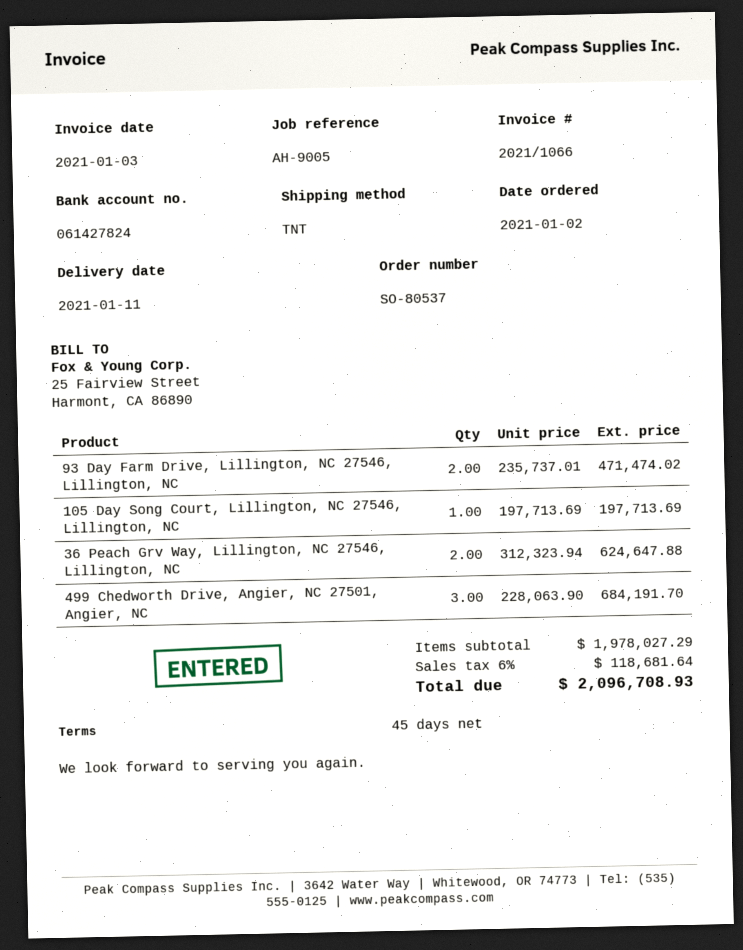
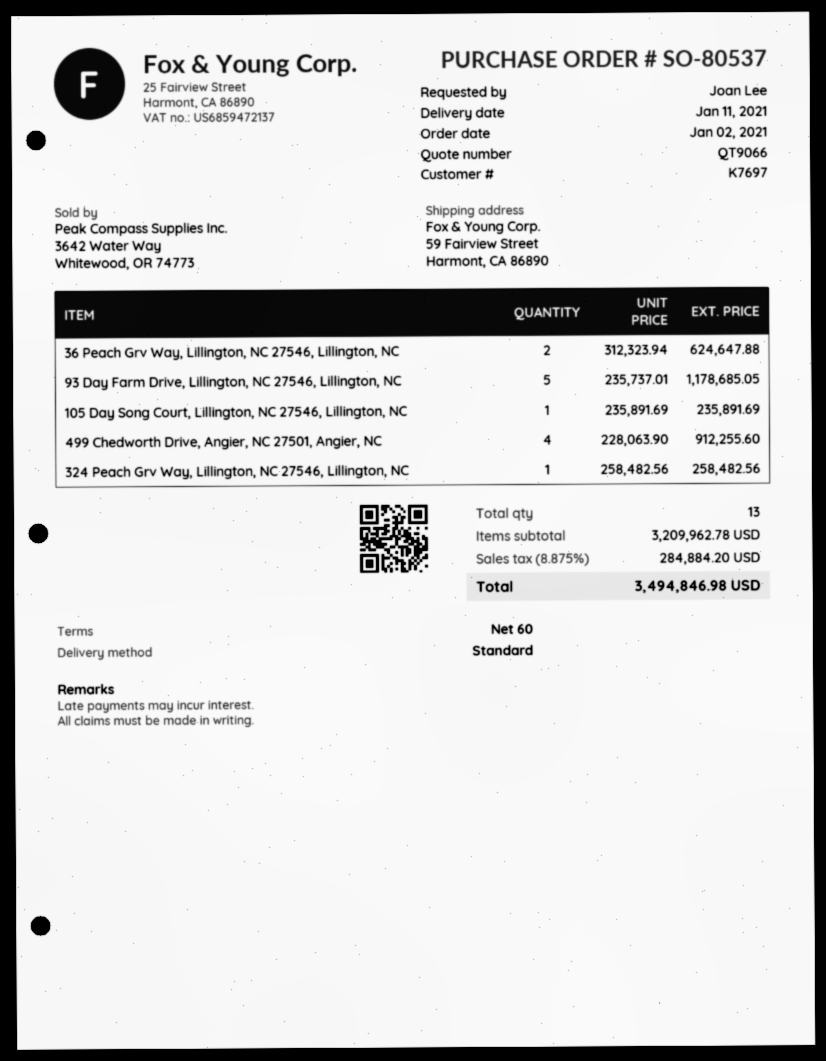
payment terms: 45 days -> 60 days
shipping method: TNT -> standard
93 Day Farm Drive, Lillington, NC 27546, Lillington, NC: 2 x 235737.01 = 471474.02 -> 5 x 235737.01 = 1178685.05
105 Day Song Court, Lillington, NC 27546, Lillington, NC: 1 x 197713.69 = 197713.69 -> 1 x 235891.69 = 235891.69
499 Chedworth Drive, Angier, NC 27501, Angier, NC: 3 x 228063.90 = 684191.70 -> 4 x 228063.90 = 912255.60
324 Peach Grv Way, Lillington, NC 27546, Lillington, NC: none -> 1 x 258482.56 = 258482.56
subtotal: 1978027.29 -> 3209962.78
tax: 6% = 118681.64 -> 8.875% = 284884.20
total: 2096708.93 -> 3494846.98

